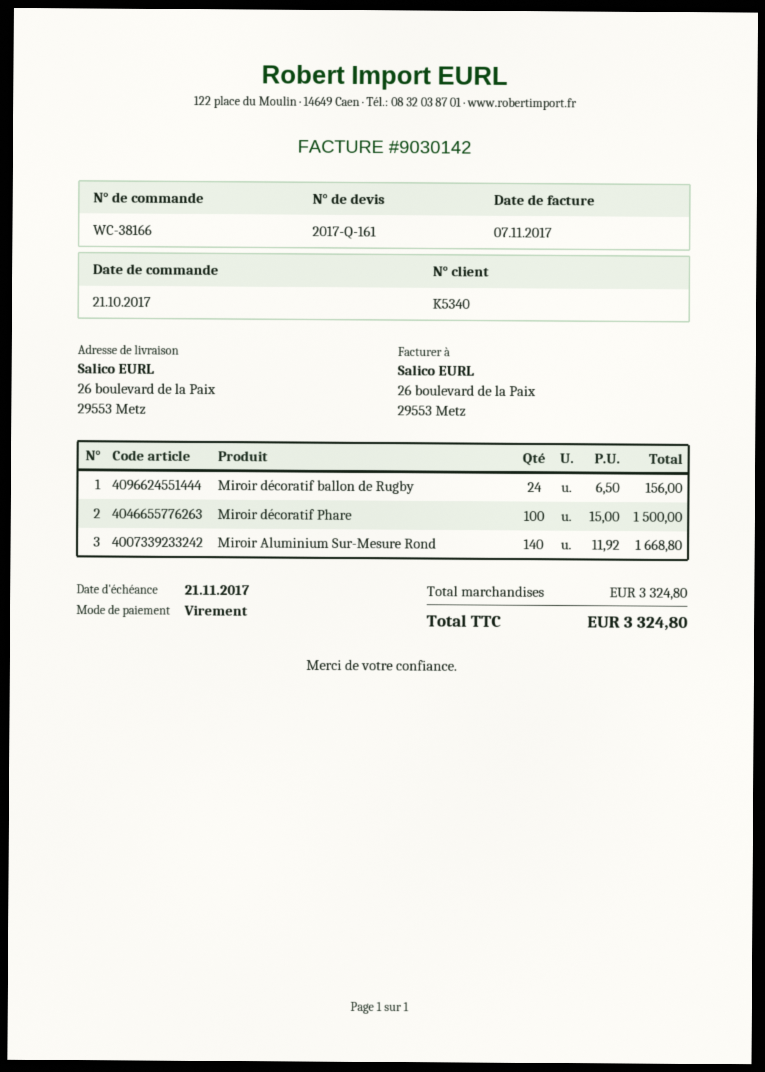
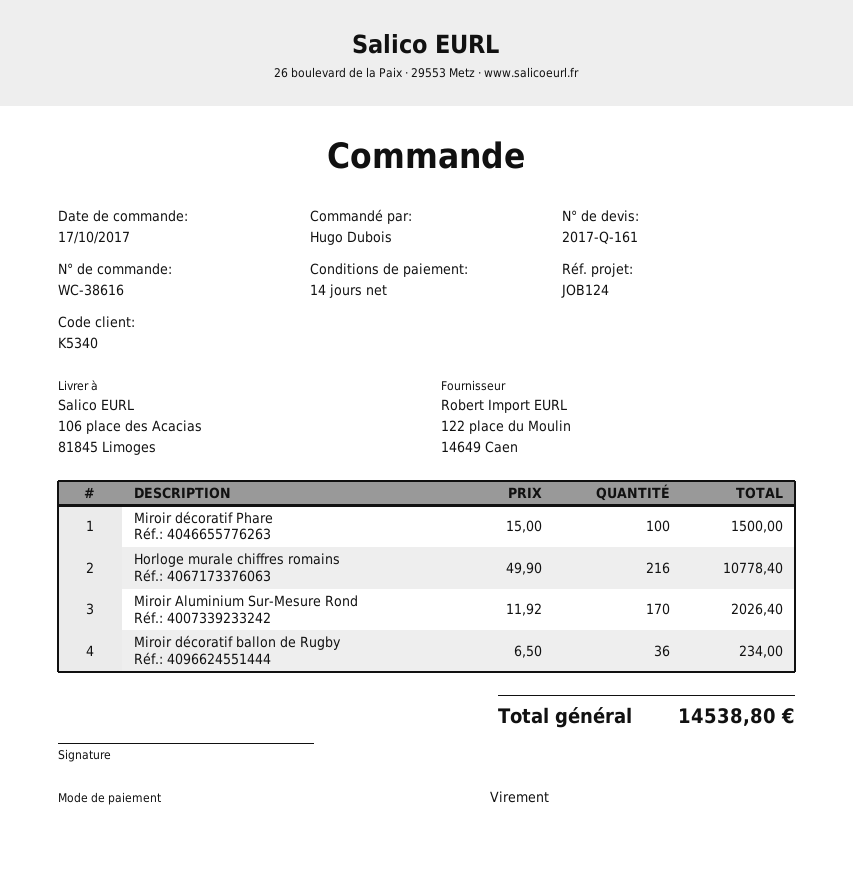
order number: WC-38166 -> WC-38616
order date: 2017-10-21 -> 2017-10-17
ship to: 26 boulevard de la Paix, 29553 Metz -> 106 place des Acacias, 81845 Limoges
Miroir décoratif ballon de Rugby: 24 x 6.50 = 156.00 -> 36 x 6.50 = 234.00
Miroir Aluminium Sur-Mesure Rond: 140 x 11.92 = 1668.80 -> 170 x 11.92 = 2026.40
Horloge murale chiffres romains: none -> 216 x 49.90 = 10778.40
total: 3324.80 -> 14538.80

